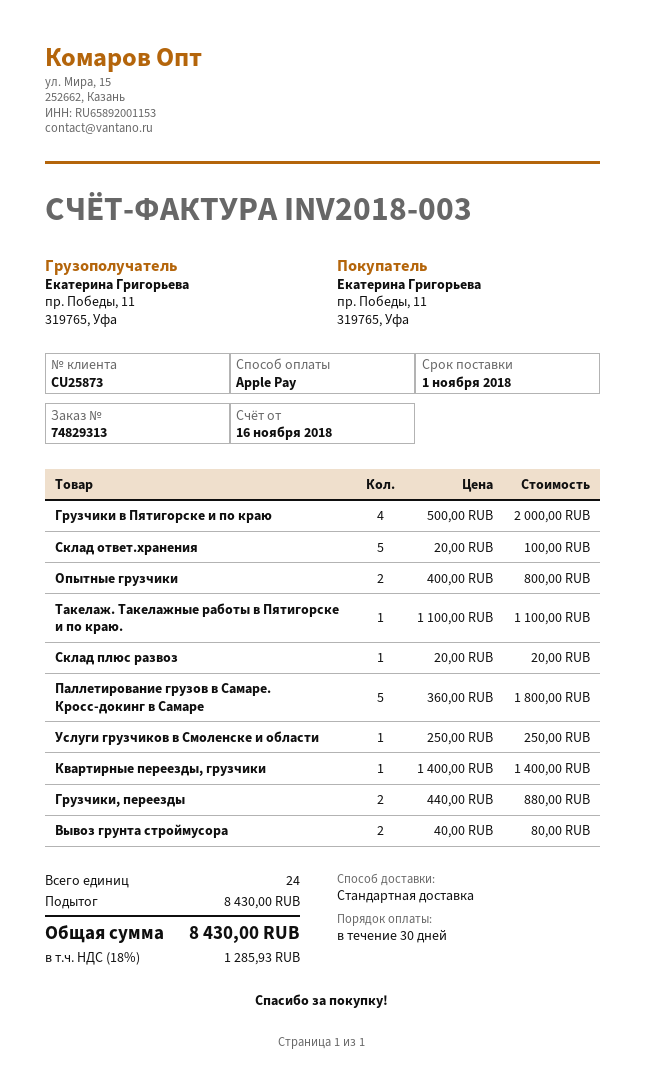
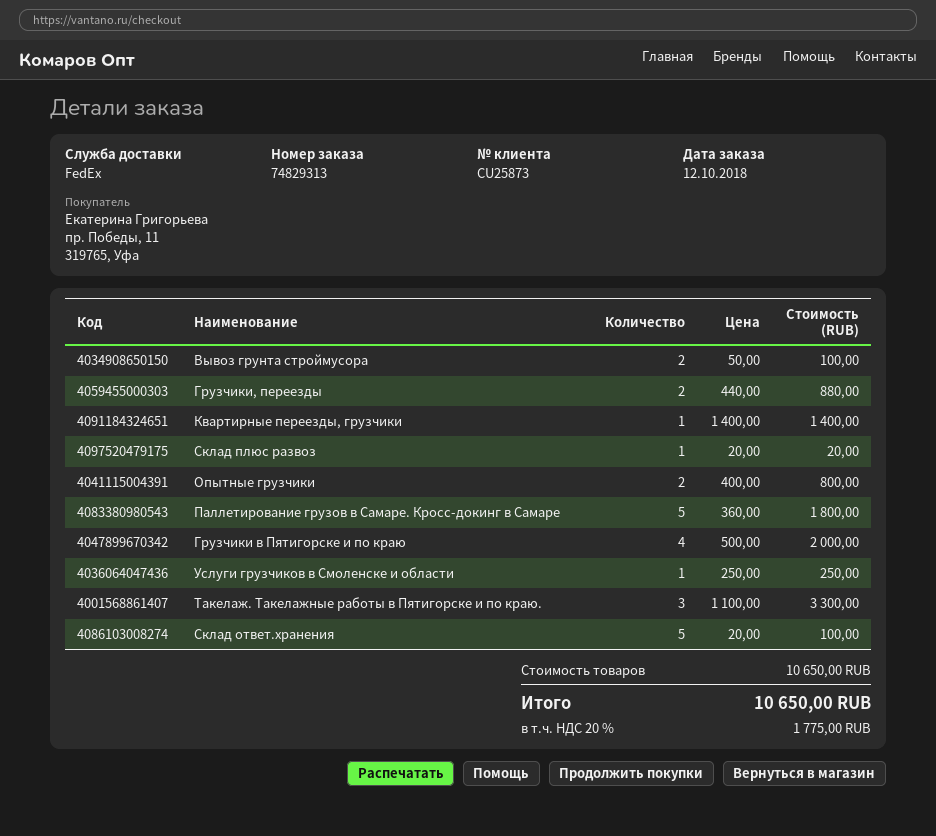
shipping method: standard -> FedEx
Такелаж. Такелажные работы в Пятигорске и по краю.: 1 x 1100.00 = 1100.00 -> 3 x 1100.00 = 3300.00
Вывоз грунта строймусора: 2 x 40.00 = 80.00 -> 2 x 50.00 = 100.00
subtotal: 8430.00 -> 10650.00
tax: 18% = 1285.93 -> 20% = 1775.00
total: 8430.00 -> 10650.00

